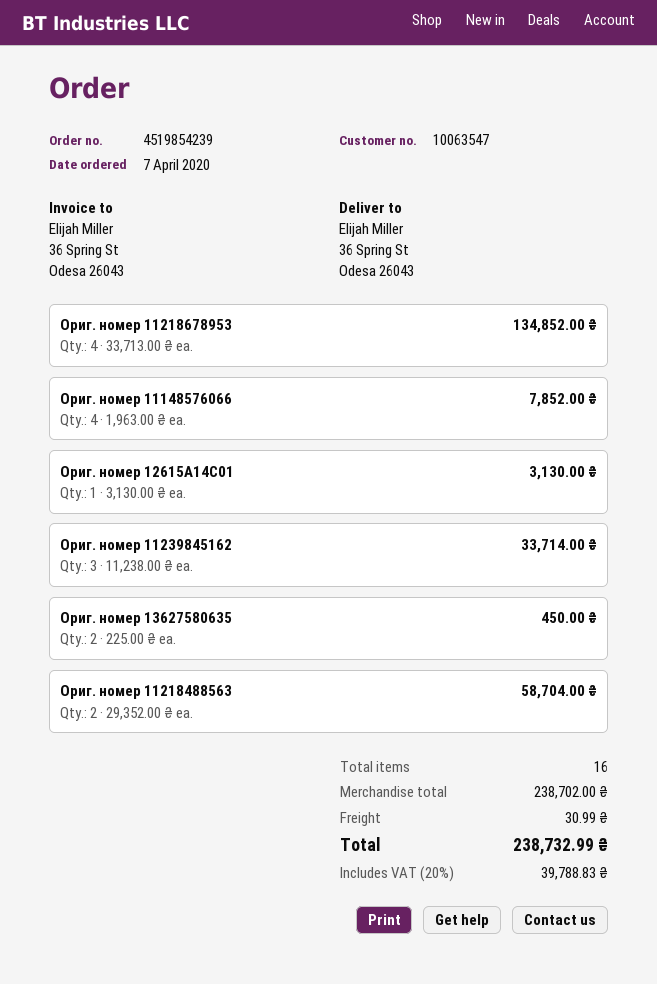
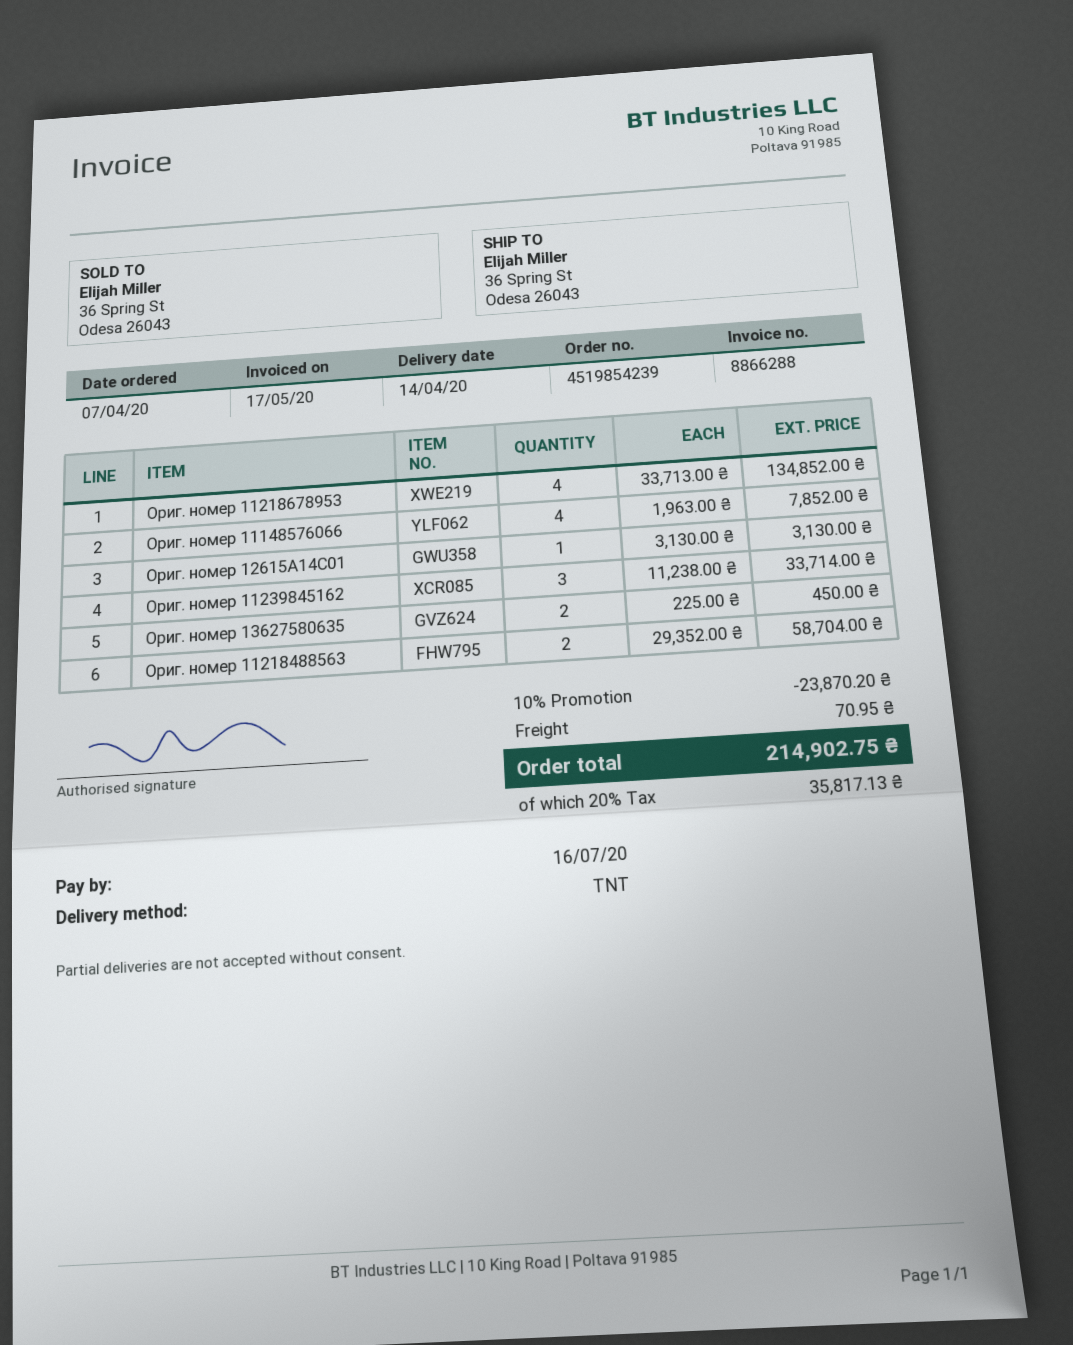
discount: none -> 10% = 23870.20
shipping: 30.99 -> 70.95
tax: 20% = 39788.83 -> 20% = 35817.13
total: 238732.99 -> 214902.75

